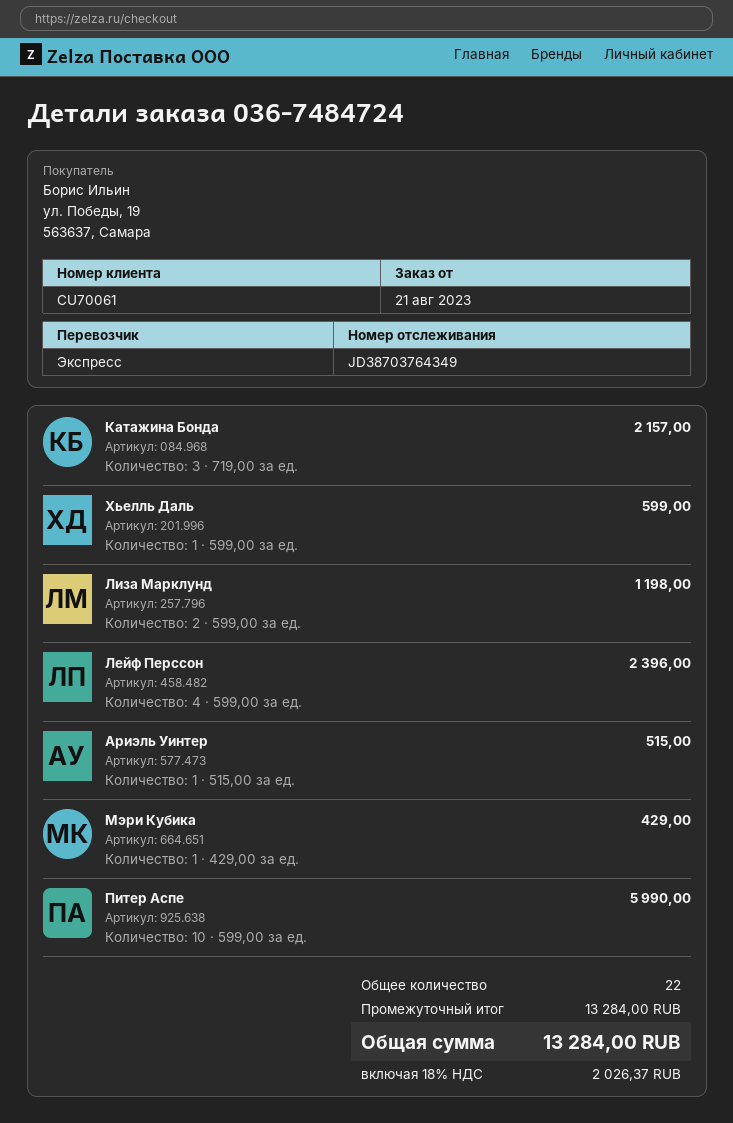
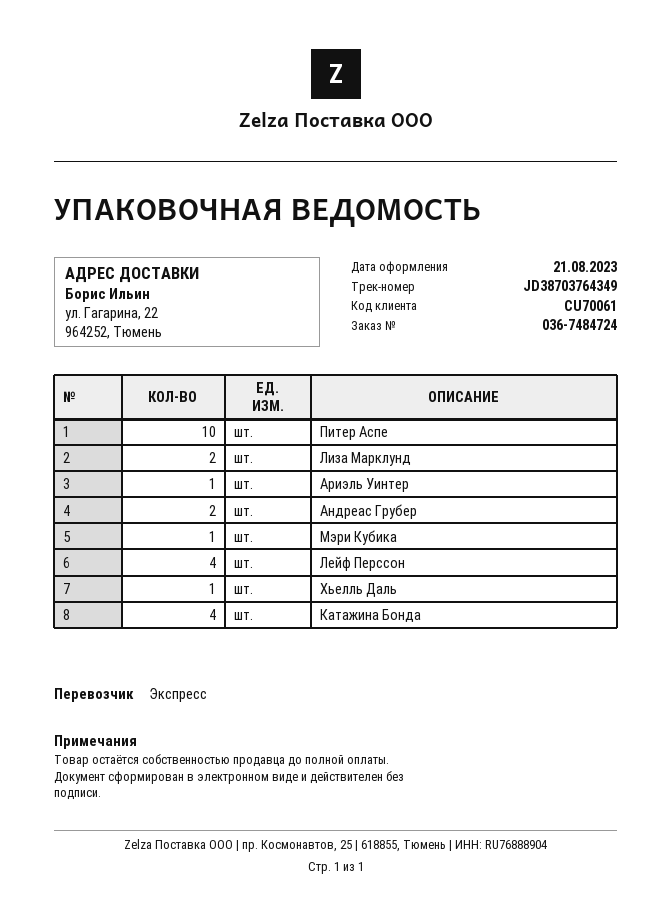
Катажина Бонда: 3 -> 4
Андреас Грубер: none -> 2

